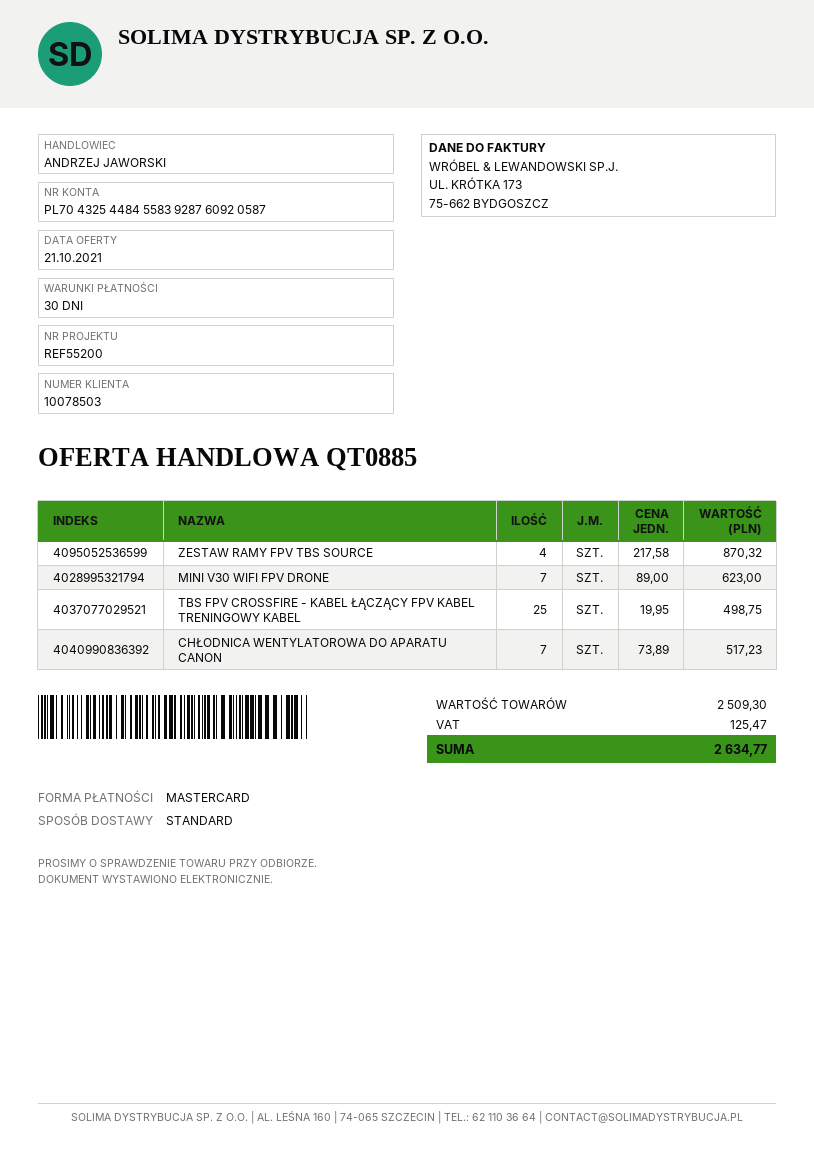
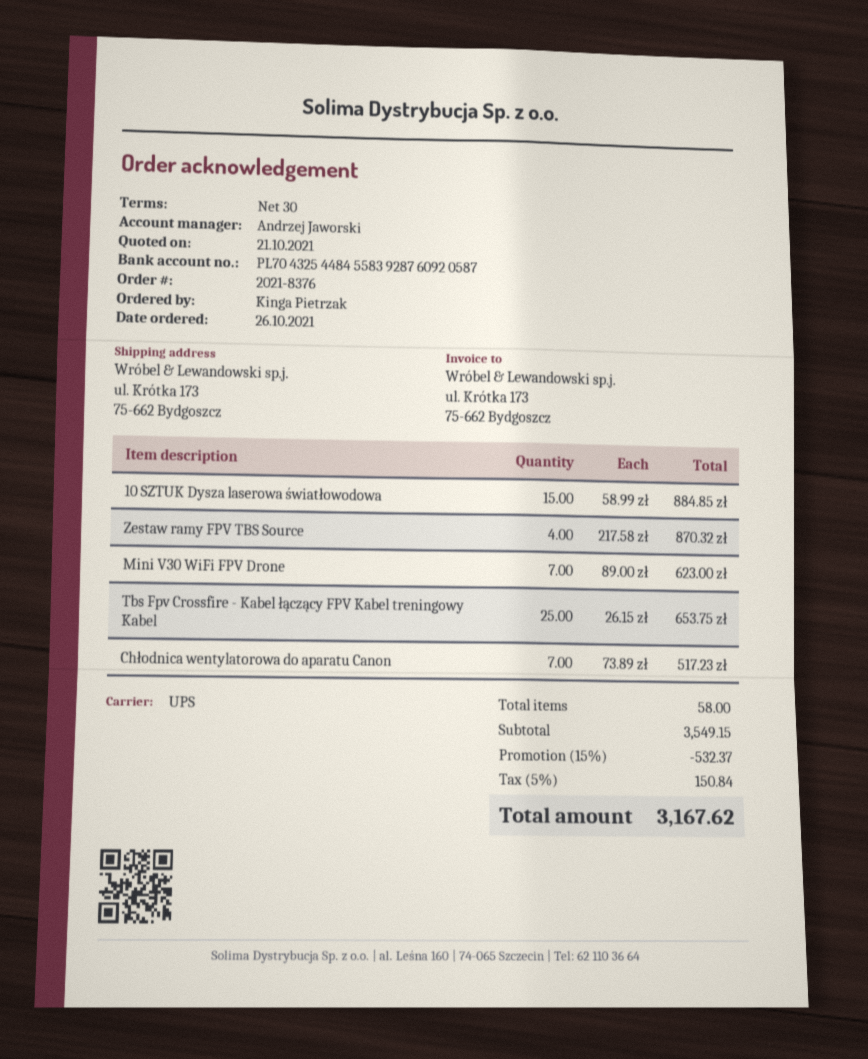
shipping method: standard -> UPS
TBS FPV CROSSFIRE - KABEL ŁĄCZĄCY FPV KABEL TRENINGOWY KABEL: 25 x 19.95 = 498.75 -> 25 x 26.15 = 653.75
10 SZTUK Dysza laserowa światłowodowa: none -> 15 x 58.99 = 884.85
subtotal: 2509.30 -> 3549.15
discount: none -> 15% = 532.37
tax: 125.47 -> 150.84
total: 2634.77 -> 3167.62

